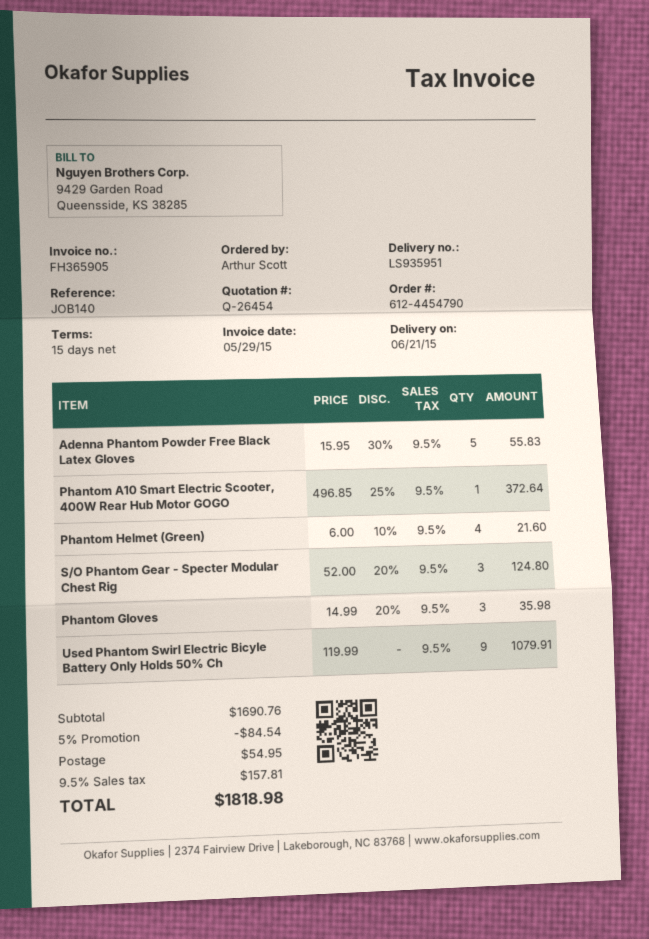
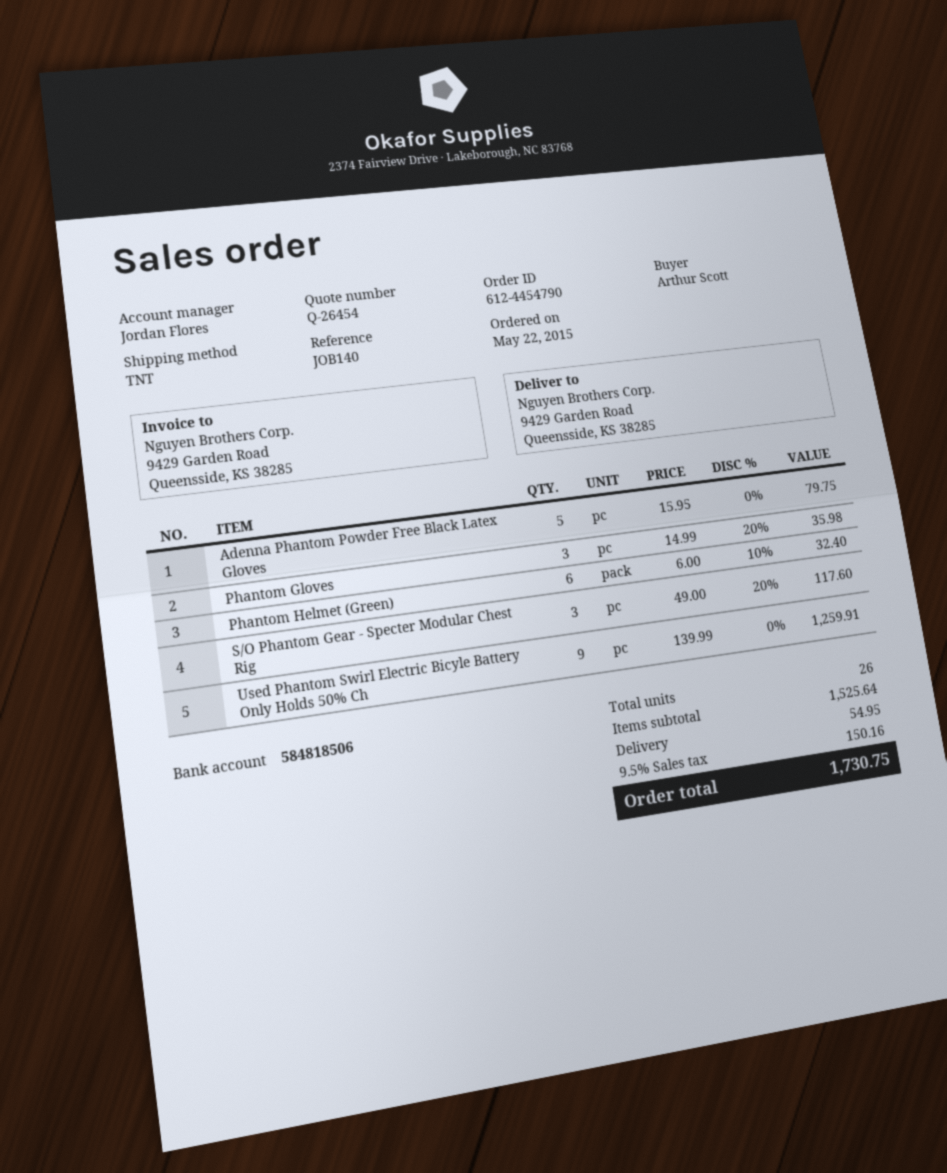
Adenna Phantom Powder Free Black Latex Gloves: 5 x 15.95 - 30% = 55.83 -> 5 x 15.95 = 79.75
Phantom A10 Smart Electric Scooter, 400W Rear Hub Motor GOGO: 1 x 496.85 - 25% = 372.64 -> none
Phantom Helmet (Green): 4 x 6.00 - 10% = 21.60 -> 6 x 6.00 - 10% = 32.40
S/O Phantom Gear - Specter Modular Chest Rig: 3 x 52.00 - 20% = 124.80 -> 3 x 49.00 - 20% = 117.60
Used Phantom Swirl Electric Bicyle Battery Only Holds 50% Ch: 9 x 119.99 = 1079.91 -> 9 x 139.99 = 1259.91
subtotal: 1690.76 -> 1525.64
discount: 5% = 84.54 -> none
tax: 9.5% = 157.81 -> 9.5% = 150.16
total: 1818.98 -> 1730.75

